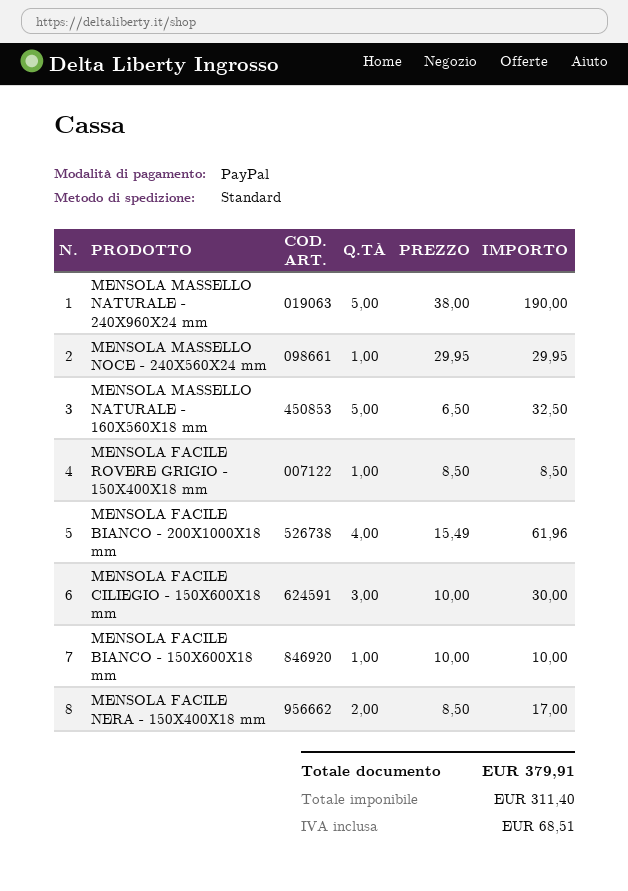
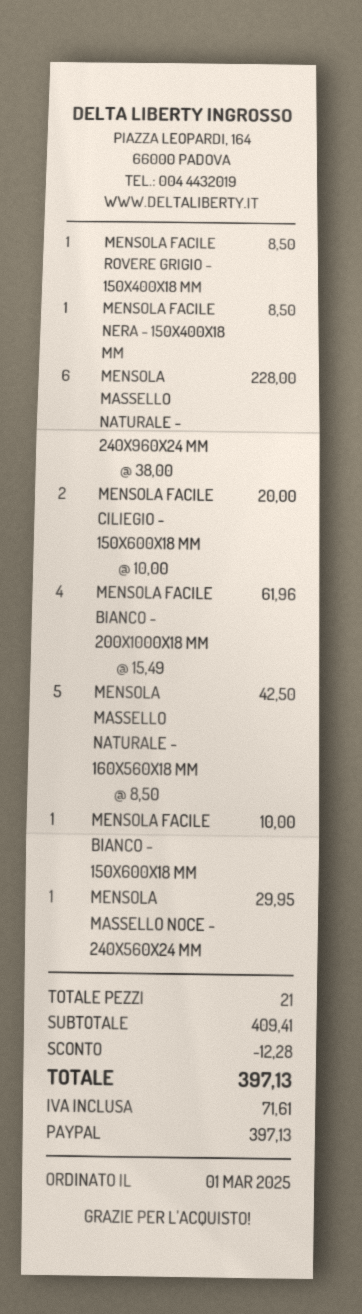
MENSOLA MASSELLO NATURALE - 240X960X24 mm: 5 x 38.00 = 190.00 -> 6 x 38.00 = 228.00
MENSOLA MASSELLO NATURALE - 160X560X18 mm: 5 x 6.50 = 32.50 -> 5 x 8.50 = 42.50
MENSOLA FACILE CILIEGIO - 150X600X18 mm: 3 x 10.00 = 30.00 -> 2 x 10.00 = 20.00
MENSOLA FACILE NERA - 150X400X18 mm: 2 x 8.50 = 17.00 -> 1 x 8.50 = 8.50
discount: none -> 12.28
tax: 68.51 -> 71.61
total: 379.91 -> 397.13

